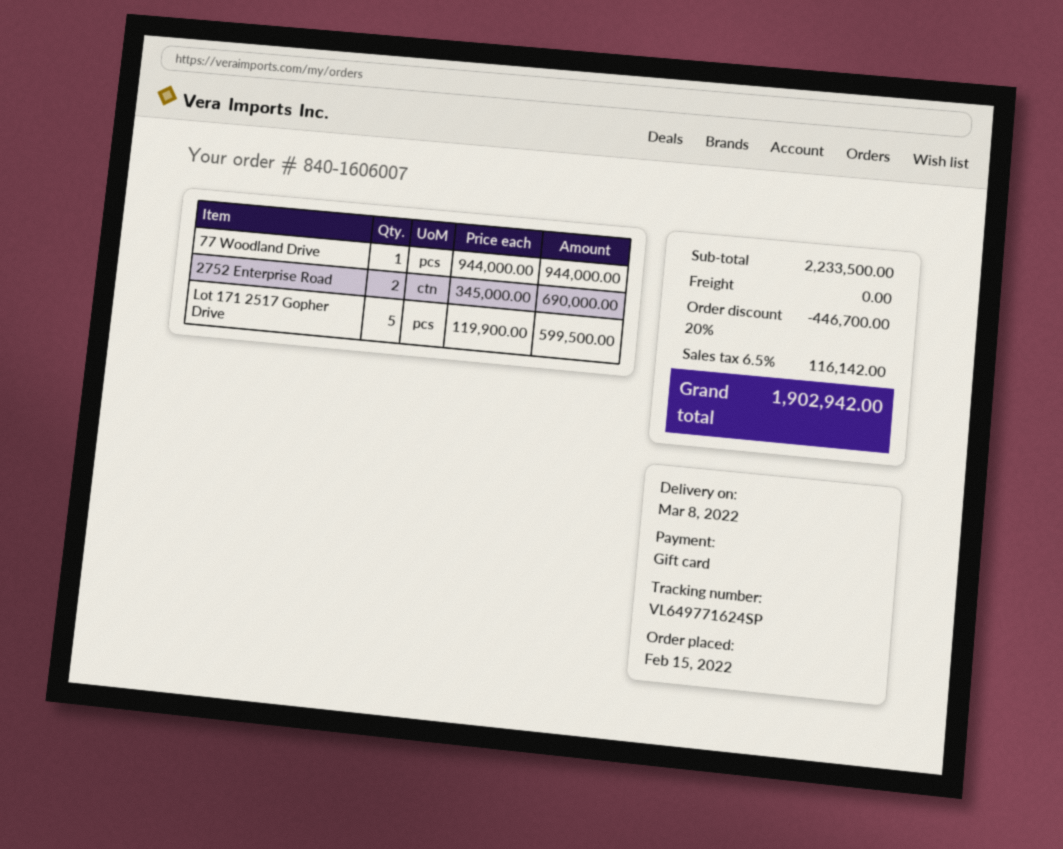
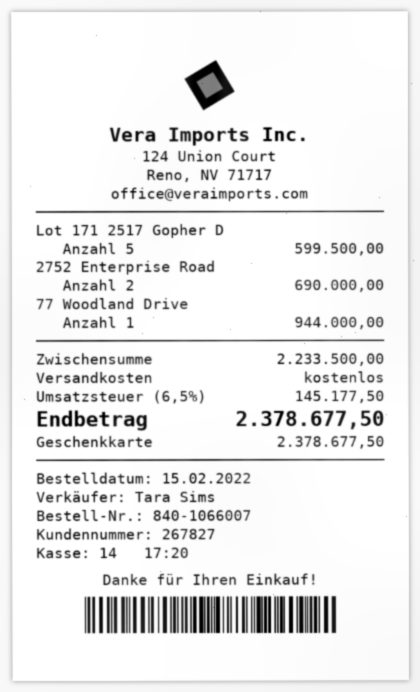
order number: 840-1606007 -> 840-1066007
discount: 20% = 446700.00 -> none
tax: 6.5% = 116142.00 -> 6.5% = 145177.50
total: 1902942.00 -> 2378677.50

